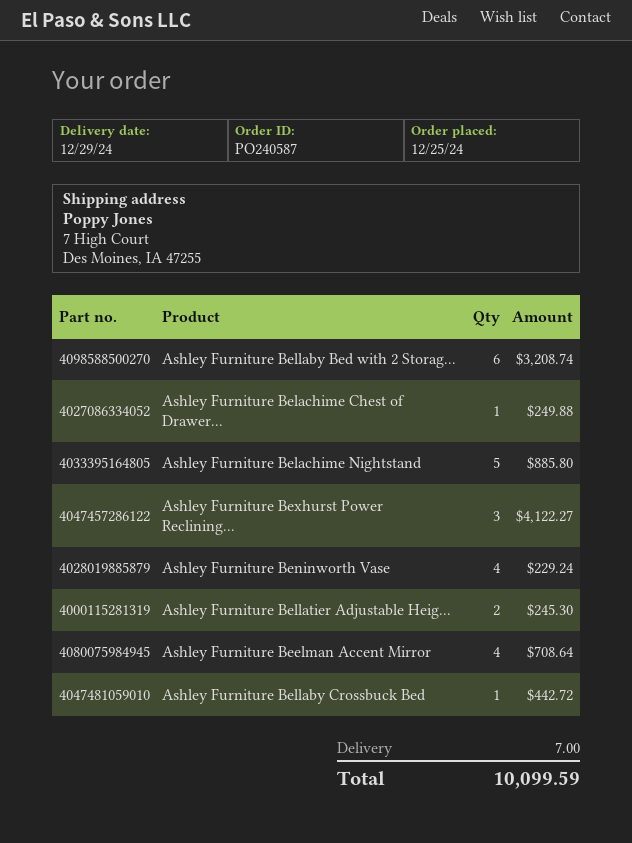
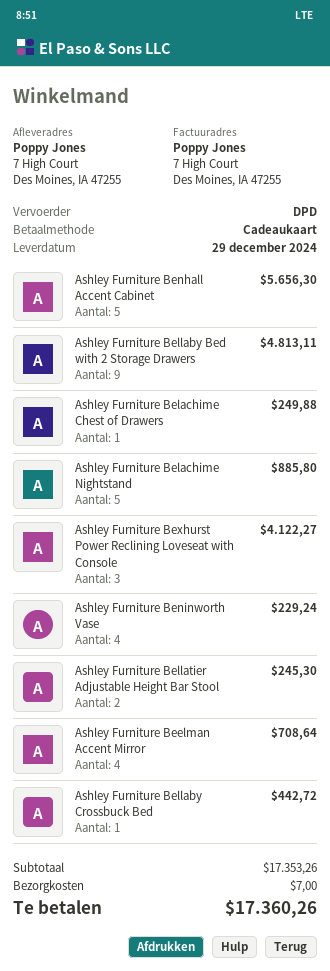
Ashley Furniture Bellaby Bed with 2 Storag...: 6 for 3208.74 -> 9 for 4813.11
Ashley Furniture Benhall Accent Cabinet: none -> 5 for 5656.30
total: 10099.59 -> 17360.26

